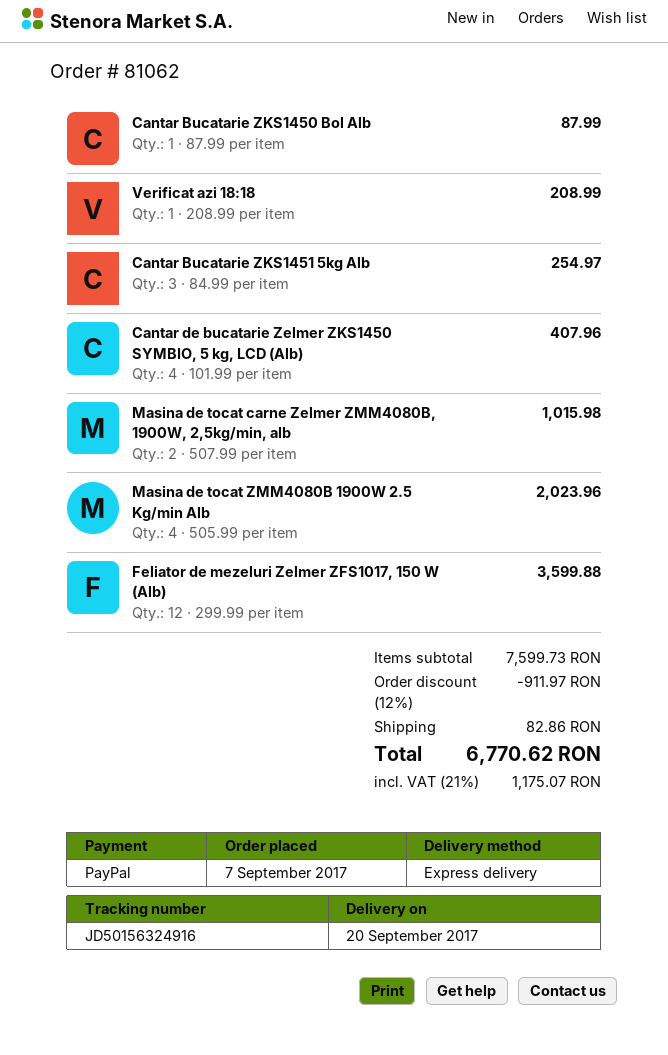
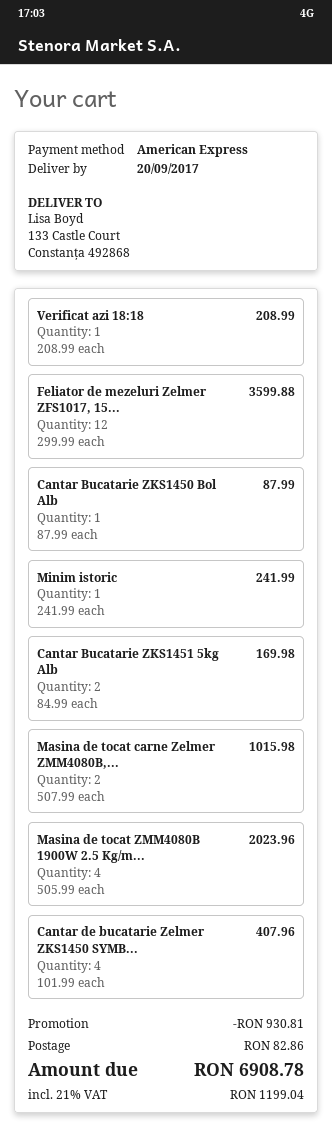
payment method: PayPal -> American Express
Cantar Bucatarie ZKS1451 5kg Alb: 3 x 84.99 = 254.97 -> 2 x 84.99 = 169.98
Minim istoric: none -> 1 x 241.99 = 241.99
discount: 911.97 -> 930.81
tax: 21% = 1175.07 -> 21% = 1199.04
total: 6770.62 -> 6908.78

